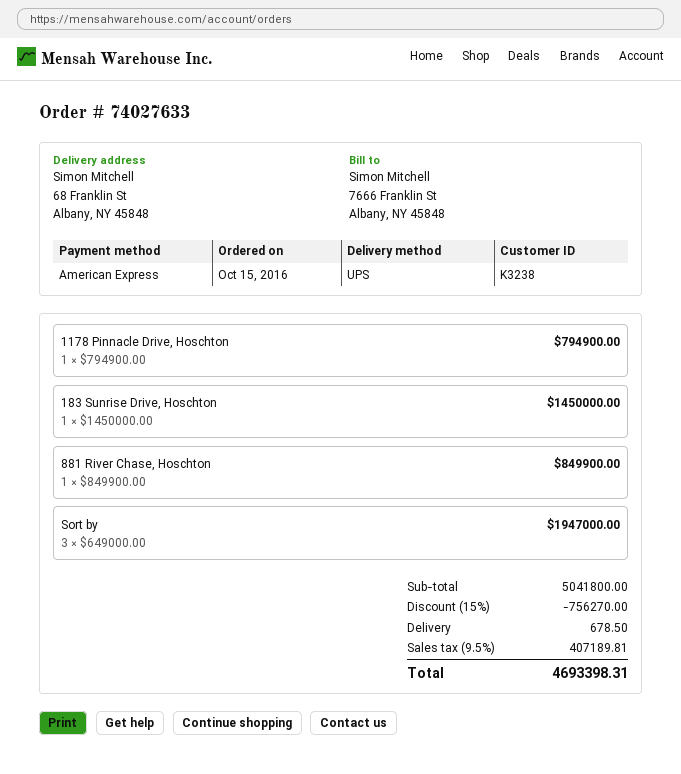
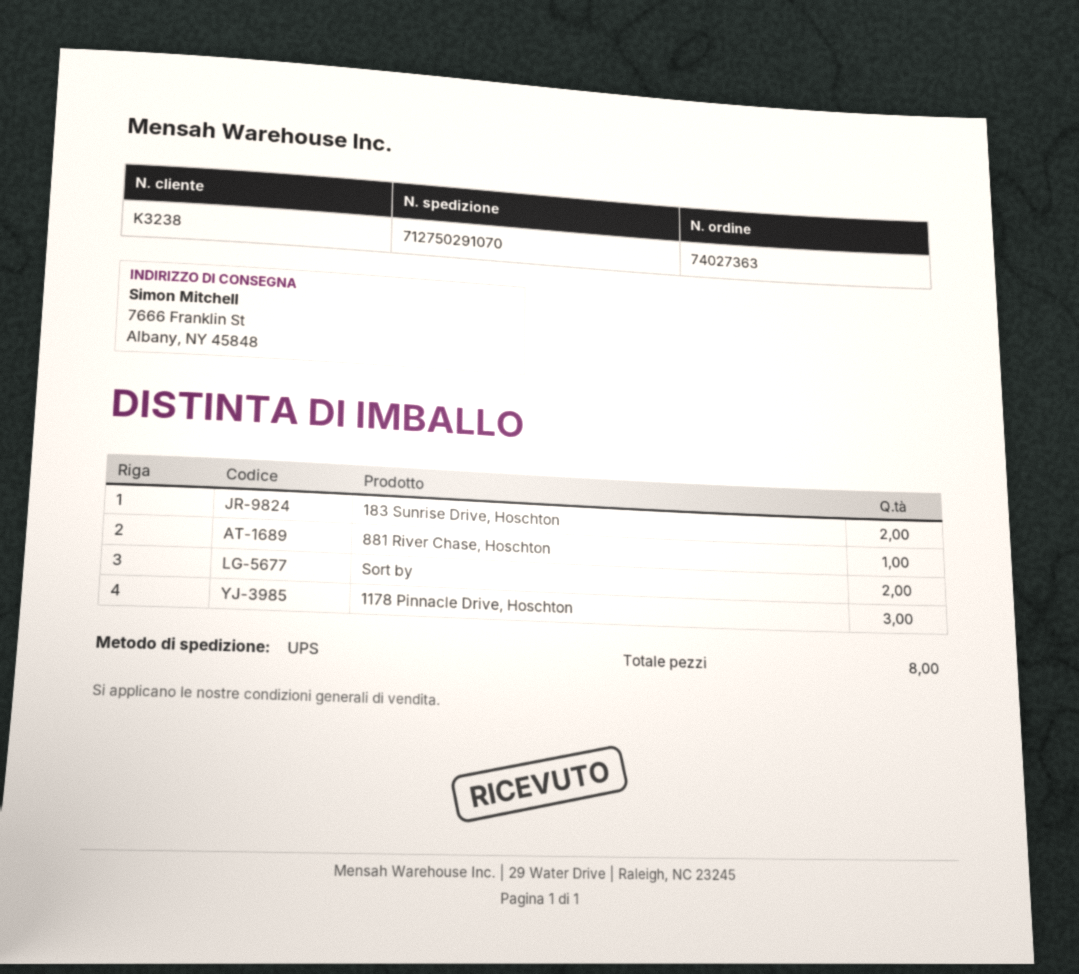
order number: 74027633 -> 74027363
ship to: 68 Franklin St, Albany, NY 45848 -> 7666 Franklin St, Albany, NY 45848
1178 Pinnacle Drive, Hoschton: 1 -> 3
183 Sunrise Drive, Hoschton: 1 -> 2
Sort by: 3 -> 2

